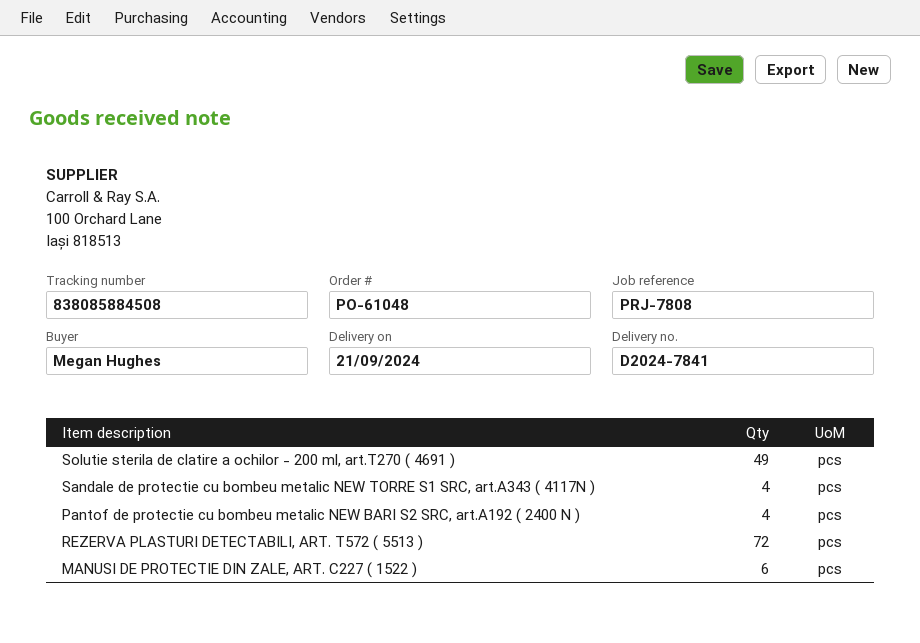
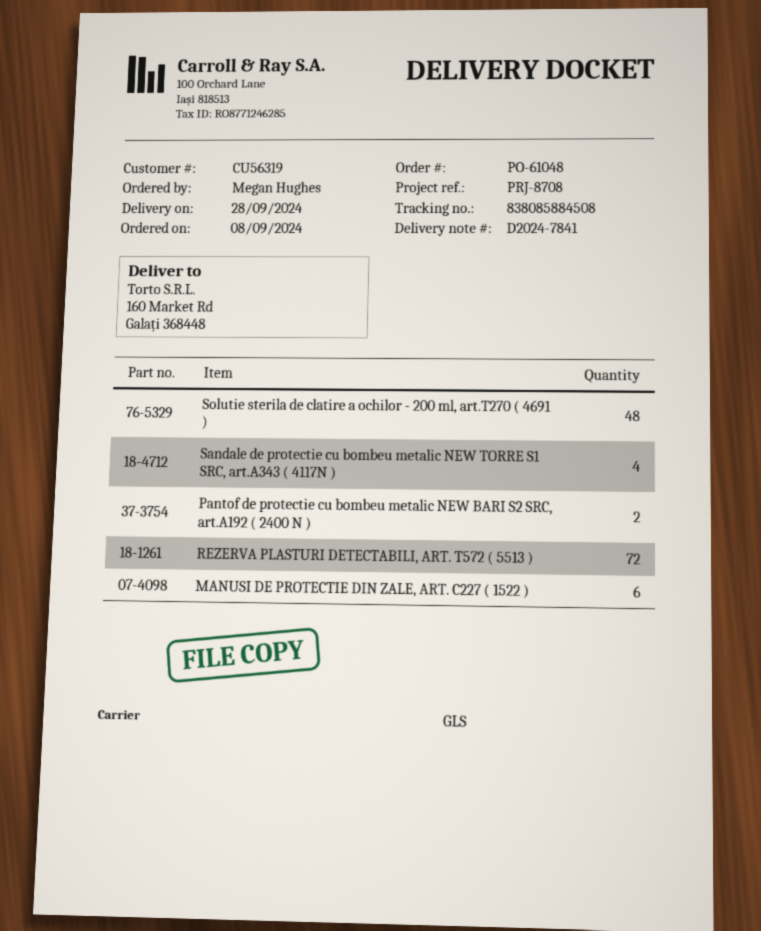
delivery date: 2024-09-21 -> 2024-09-28
reference: PRJ-7808 -> PRJ-8708
Solutie sterila de clatire a ochilor - 200 ml, art.T270 ( 4691 ): 49 -> 48
Pantof de protectie cu bombeu metalic NEW BARI S2 SRC, art.A192 ( 2400 N ): 4 -> 2

